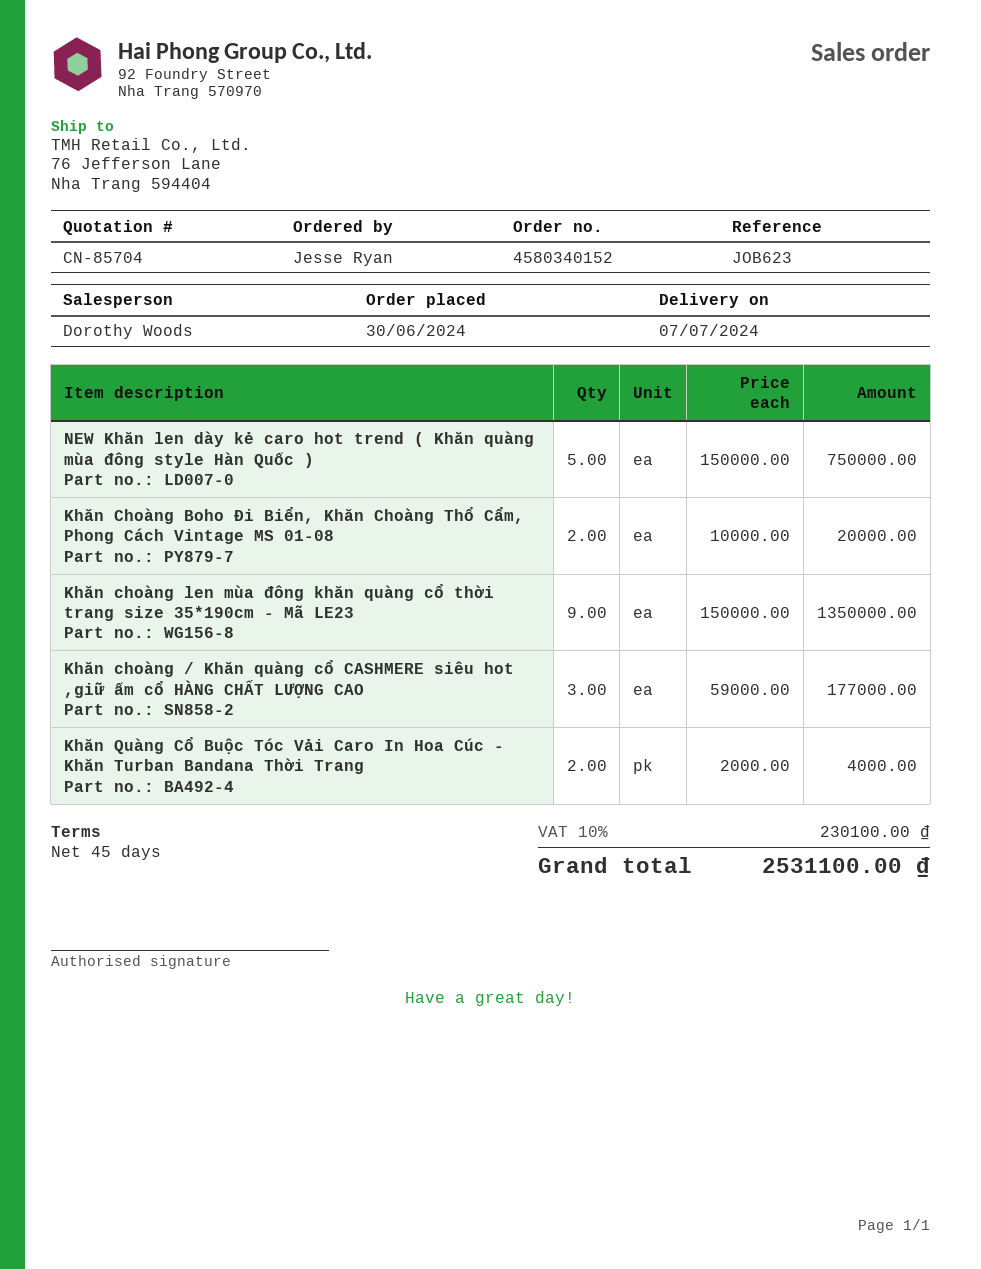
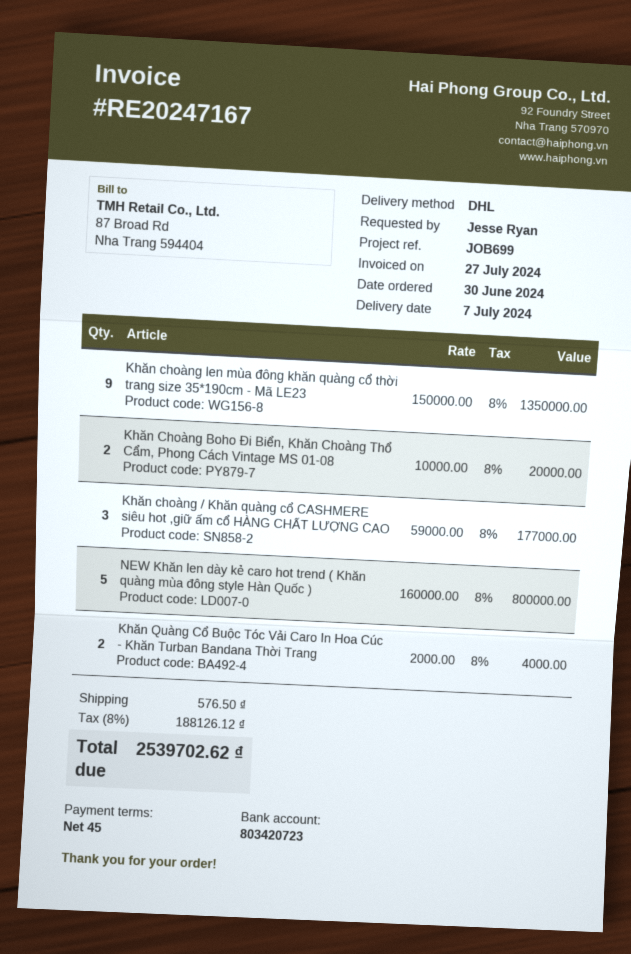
reference: JOB623 -> JOB699
NEW Khăn len dày kẻ caro hot trend ( Khăn quàng mùa đông style Hàn Quốc ): 5 x 150000.00 = 750000.00 -> 5 x 160000.00 = 800000.00
shipping: none -> 576.50
tax: 10% = 230100.00 -> 8% = 188126.12
total: 2531100.00 -> 2539702.62

